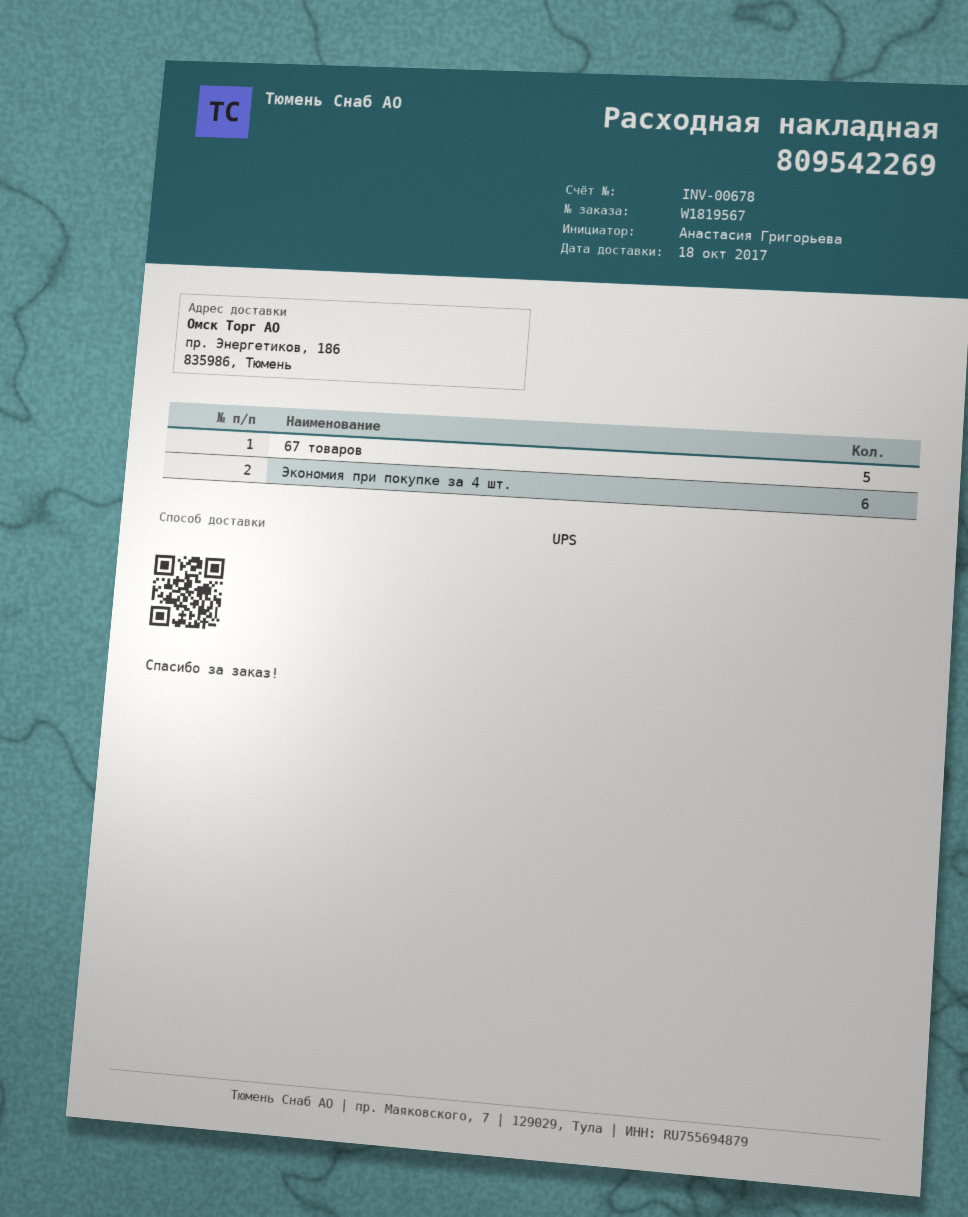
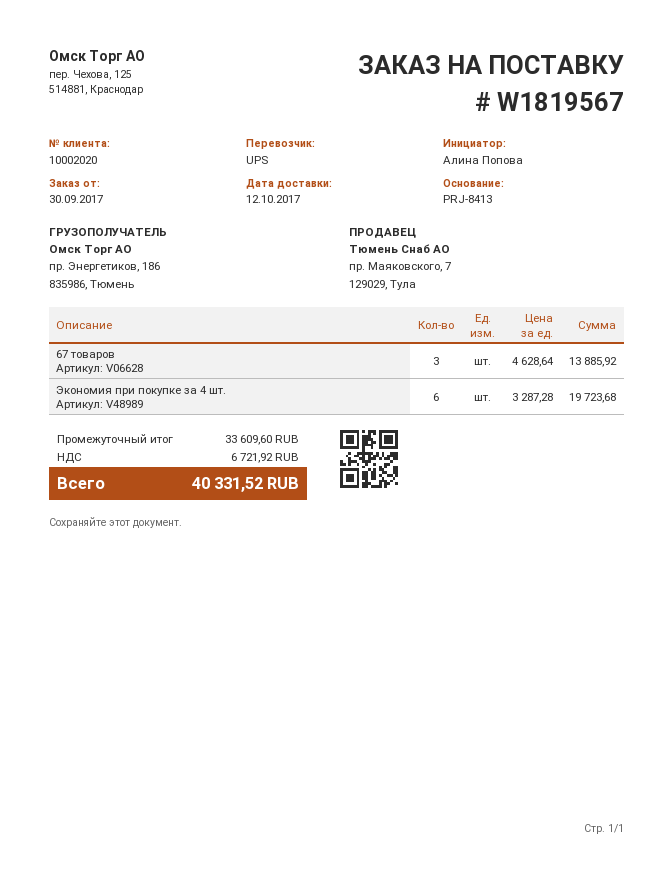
delivery date: 2017-10-18 -> 2017-10-12
ordered by: Анастасия Григорьева -> Алина Попова
67 товаров: 5 -> 3

